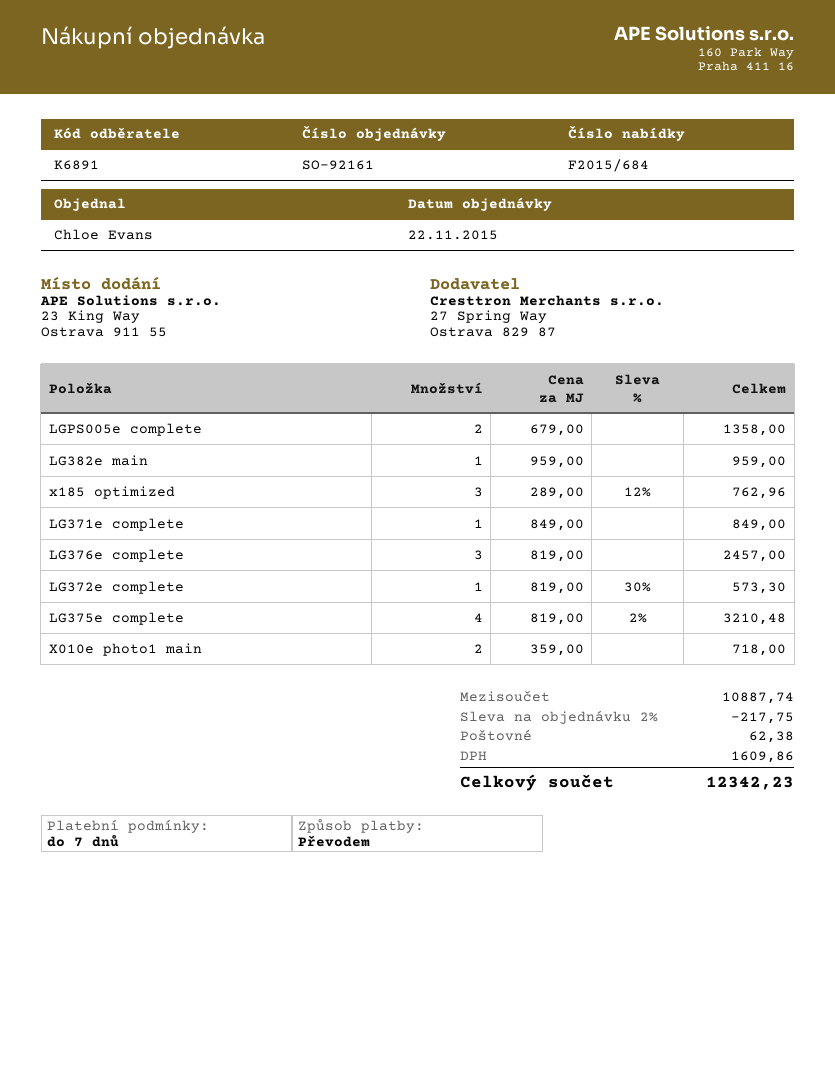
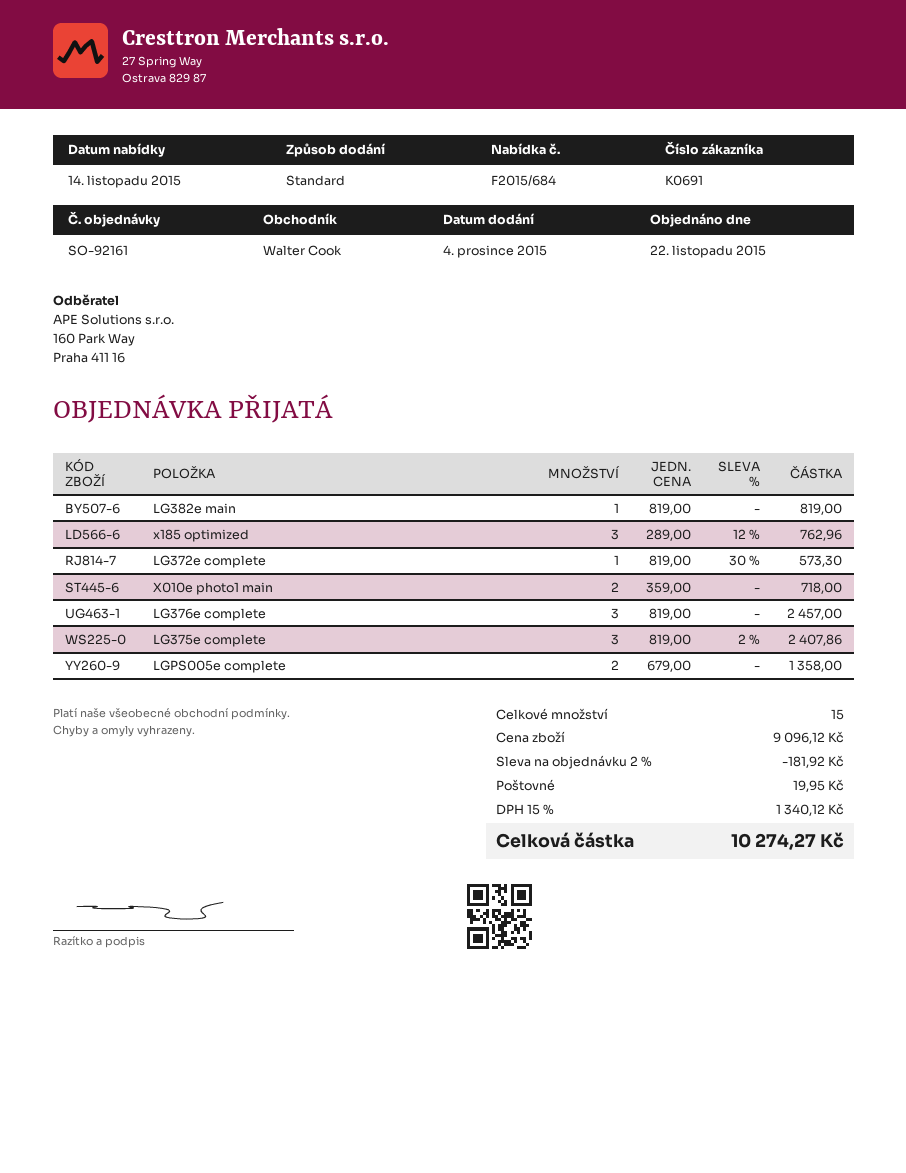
customer number: K6891 -> K0691
LG382e main: 1 x 959.00 = 959.00 -> 1 x 819.00 = 819.00
LG371e complete: 1 x 849.00 = 849.00 -> none
LG375e complete: 4 x 819.00 - 2% = 3210.48 -> 3 x 819.00 - 2% = 2407.86
subtotal: 10887.74 -> 9096.12
discount: 2% = 217.75 -> 2% = 181.92
shipping: 62.38 -> 19.95
tax: 1609.86 -> 1340.12
total: 12342.23 -> 10274.27

